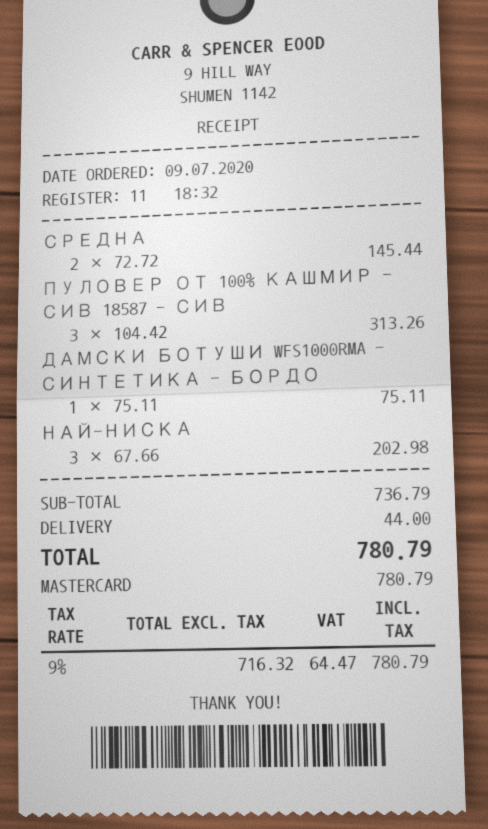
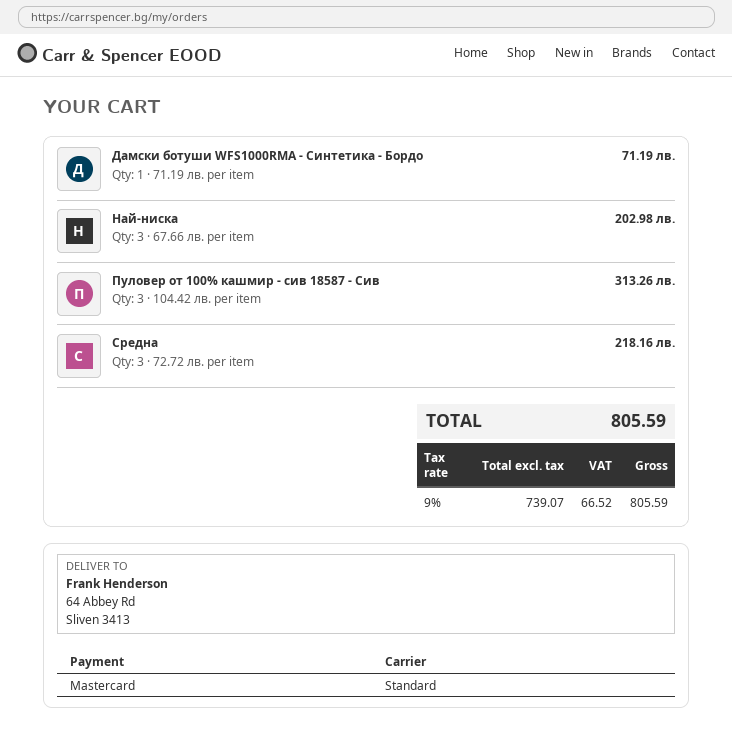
СРЕДНА: 2 x 72.72 = 145.44 -> 3 x 72.72 = 218.16
ДАМСКИ БОТУШИ WFS1000RMA - СИНТЕТИКА - БОРДО: 1 x 75.11 = 75.11 -> 1 x 71.19 = 71.19
shipping: 44.00 -> none
net: 716.32 -> 739.07
tax: 9% = 64.47 -> 9% = 66.52
total: 780.79 -> 805.59

